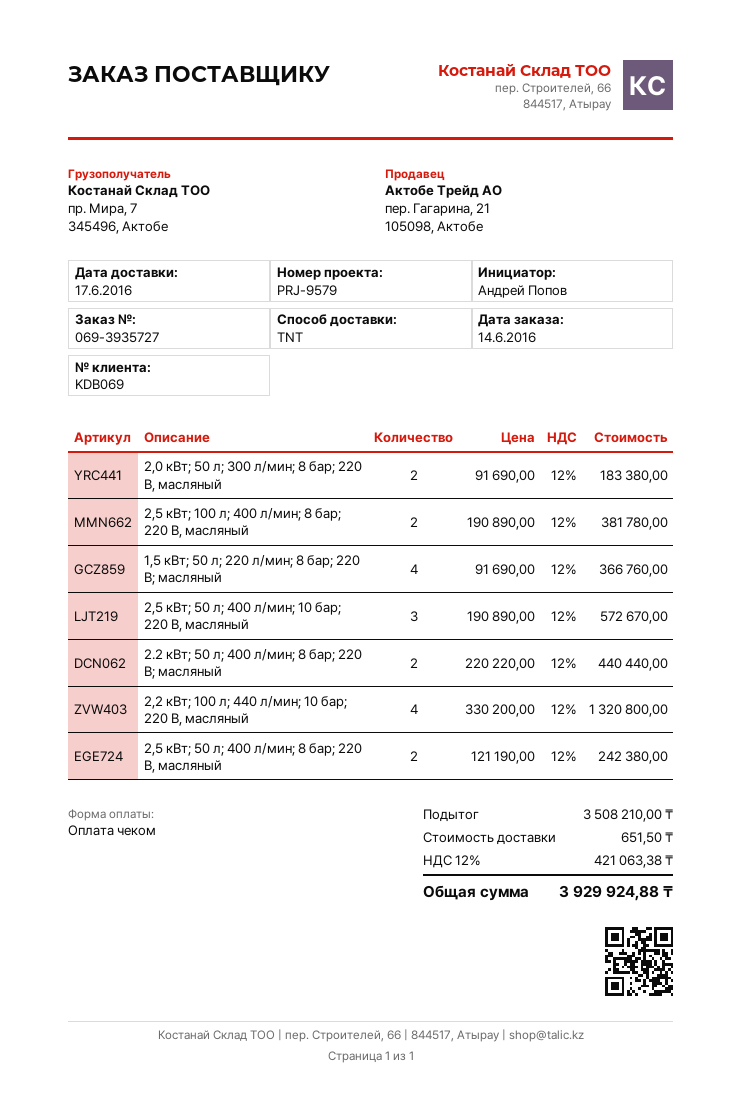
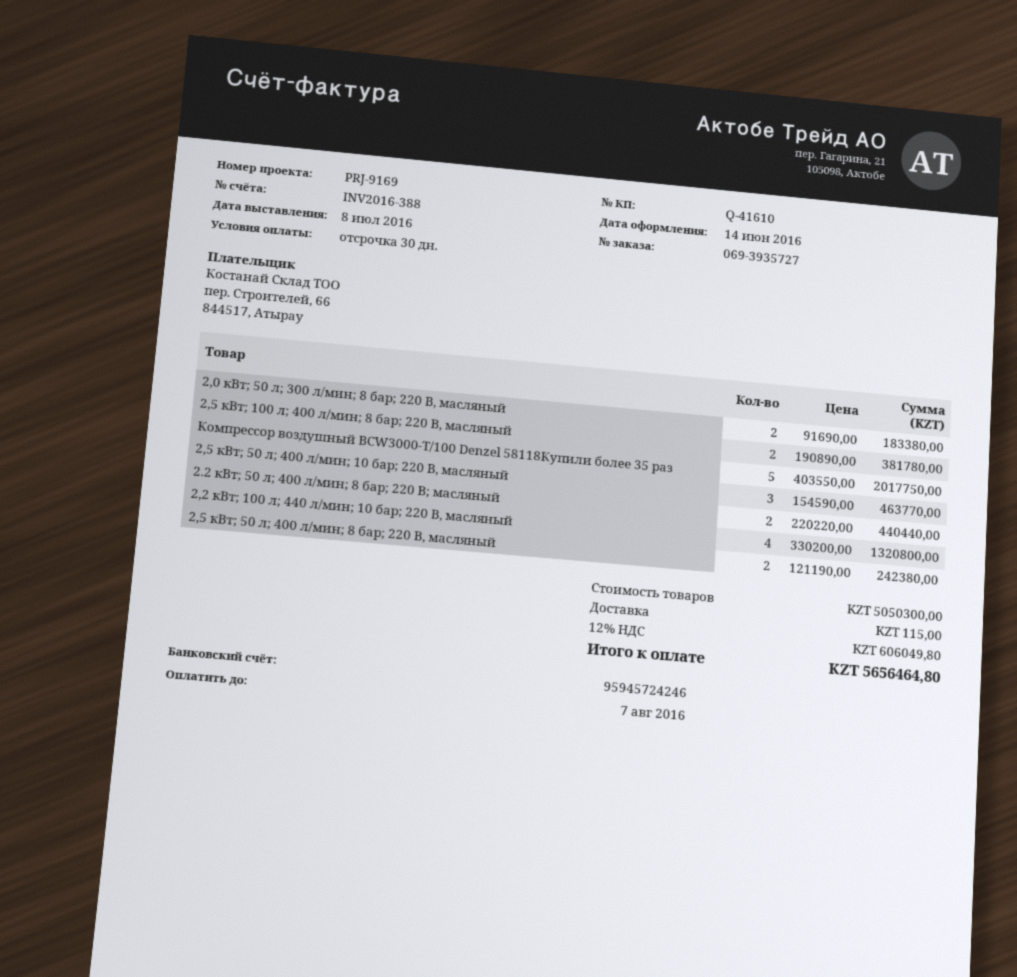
reference: PRJ-9579 -> PRJ-9169
1,5 кВт; 50 л; 220 л/мин; 8 бар; 220 В; масляный: 4 x 91690.00 = 366760.00 -> none
2,5 кВт; 50 л; 400 л/мин; 10 бар; 220 В, масляный: 3 x 190890.00 = 572670.00 -> 3 x 154590.00 = 463770.00
Компрессор воздушный BCW3000-T/100 Denzel 58118Купили более 35 раз: none -> 5 x 403550.00 = 2017750.00
subtotal: 3508210.00 -> 5050300.00
shipping: 651.50 -> 115.00
tax: 12% = 421063.38 -> 12% = 606049.80
total: 3929924.88 -> 5656464.80

